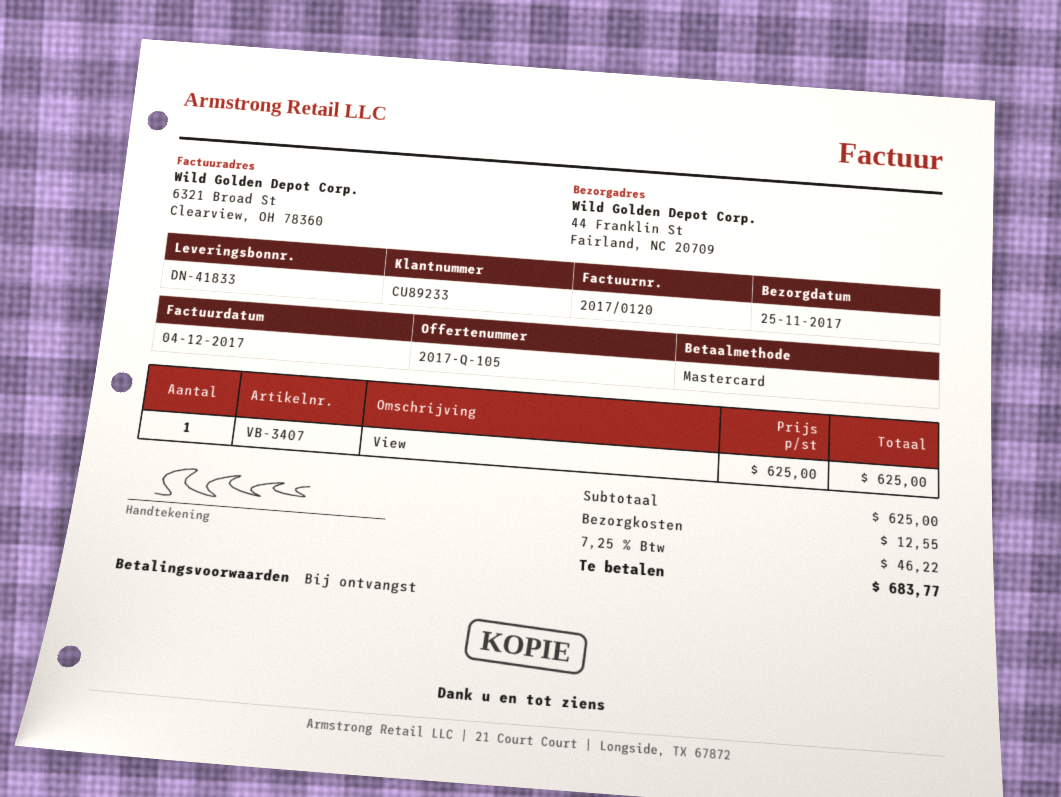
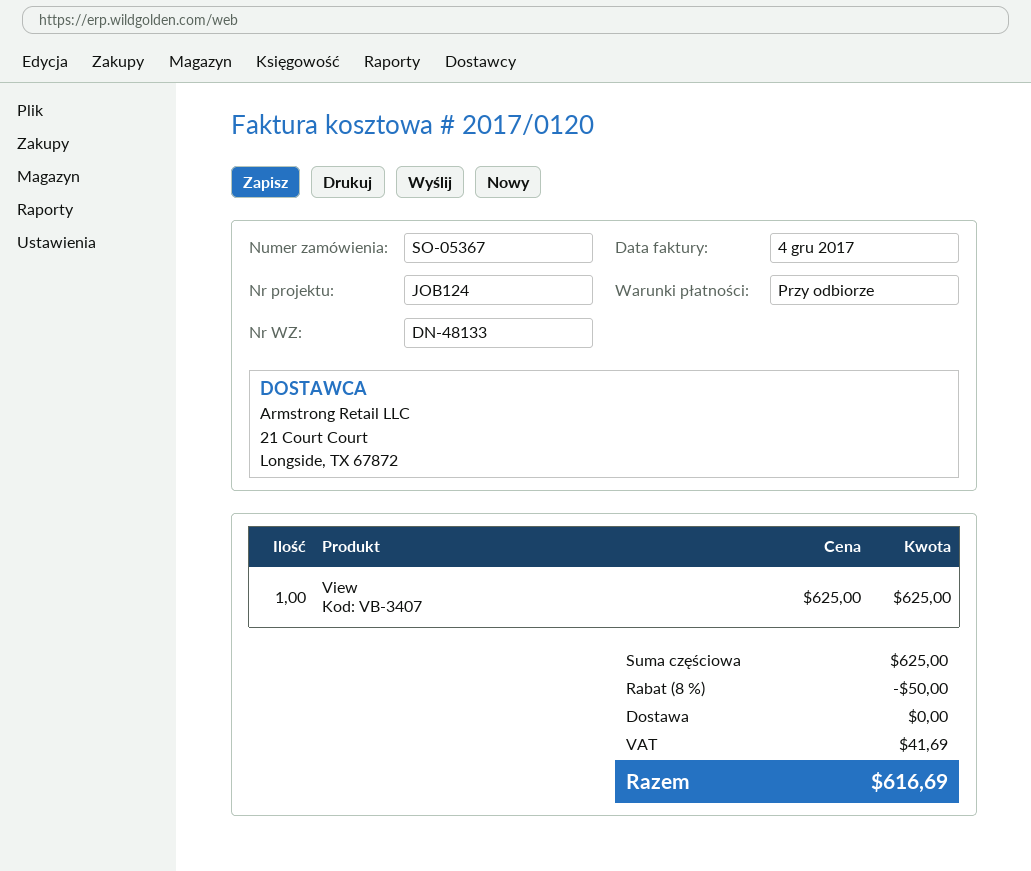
delivery note number: DN-41833 -> DN-48133
discount: none -> 8% = 50.00
shipping: 12.55 -> 0.00
tax: 46.22 -> 41.69
total: 683.77 -> 616.69

